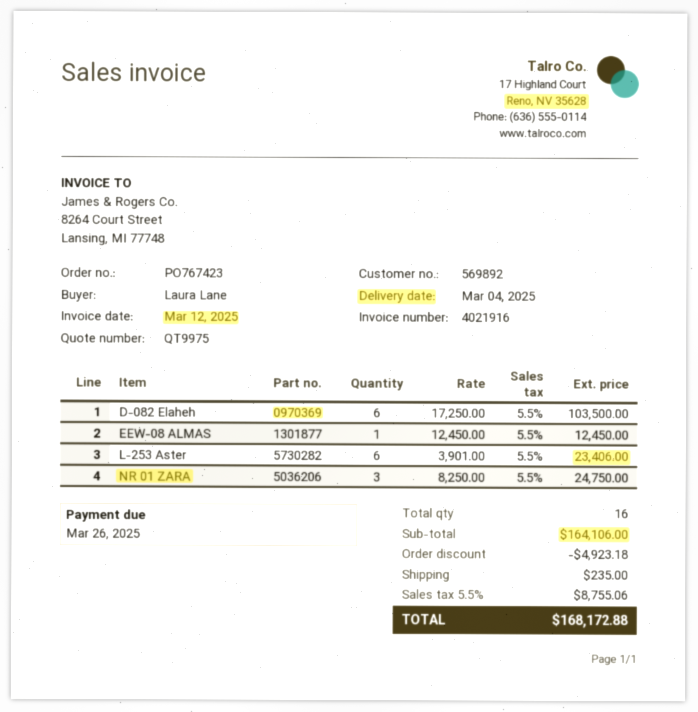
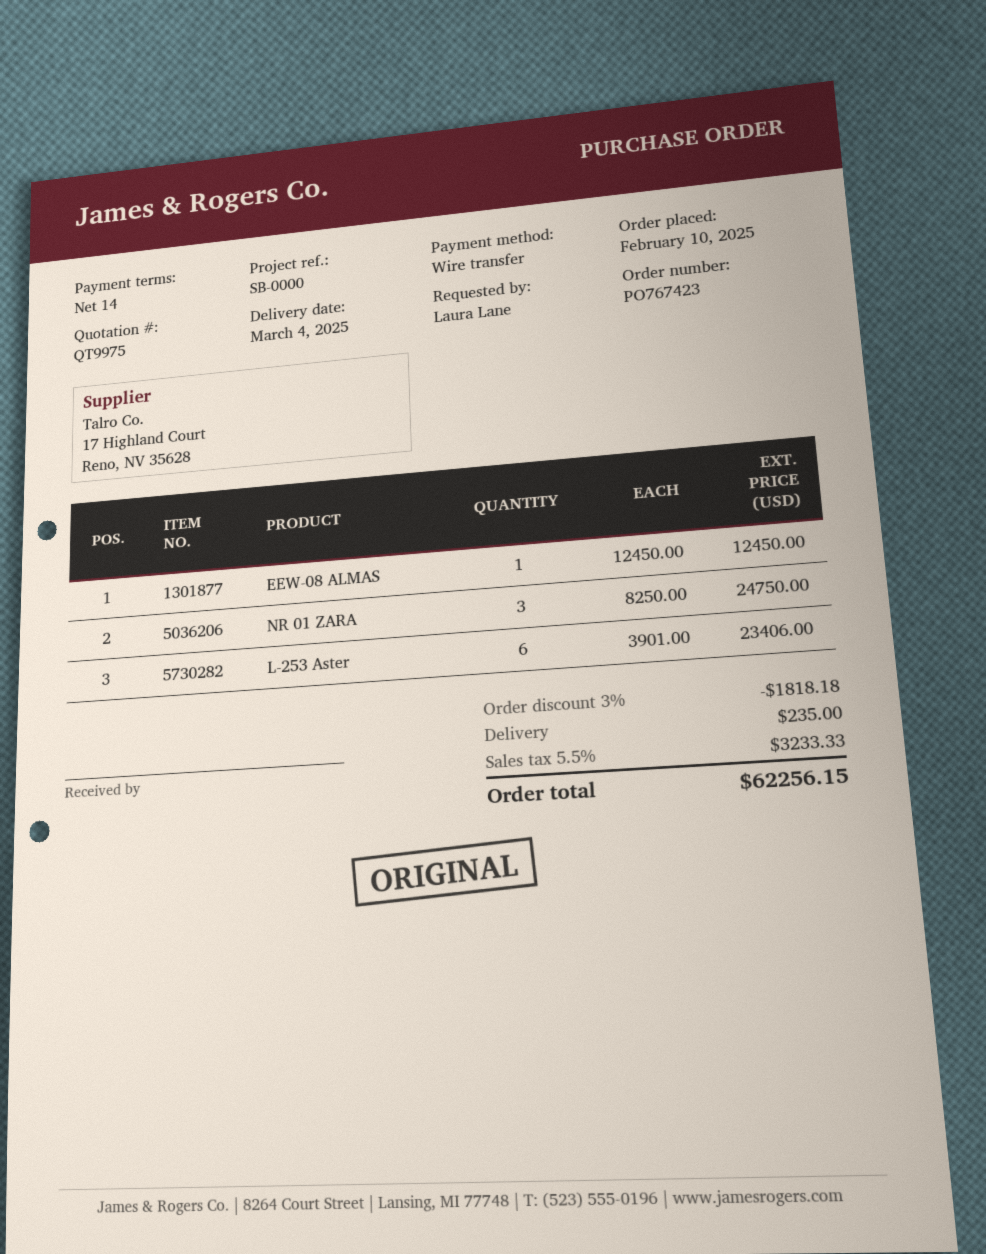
D-082 Elaheh: 6 x 17250.00 = 103500.00 -> none
discount: 4923.18 -> 1818.18
tax: 5.5% = 8755.06 -> 5.5% = 3233.33
total: 168172.88 -> 62256.15

